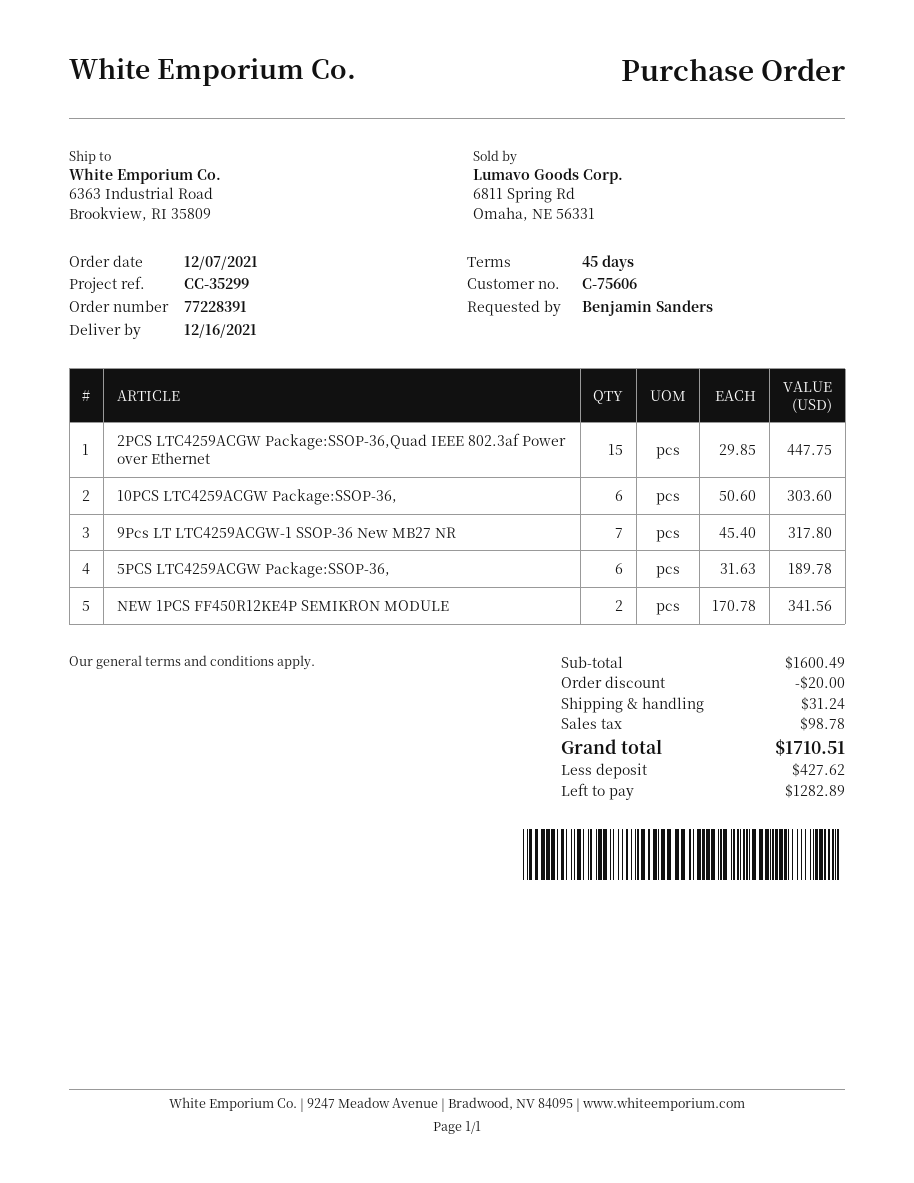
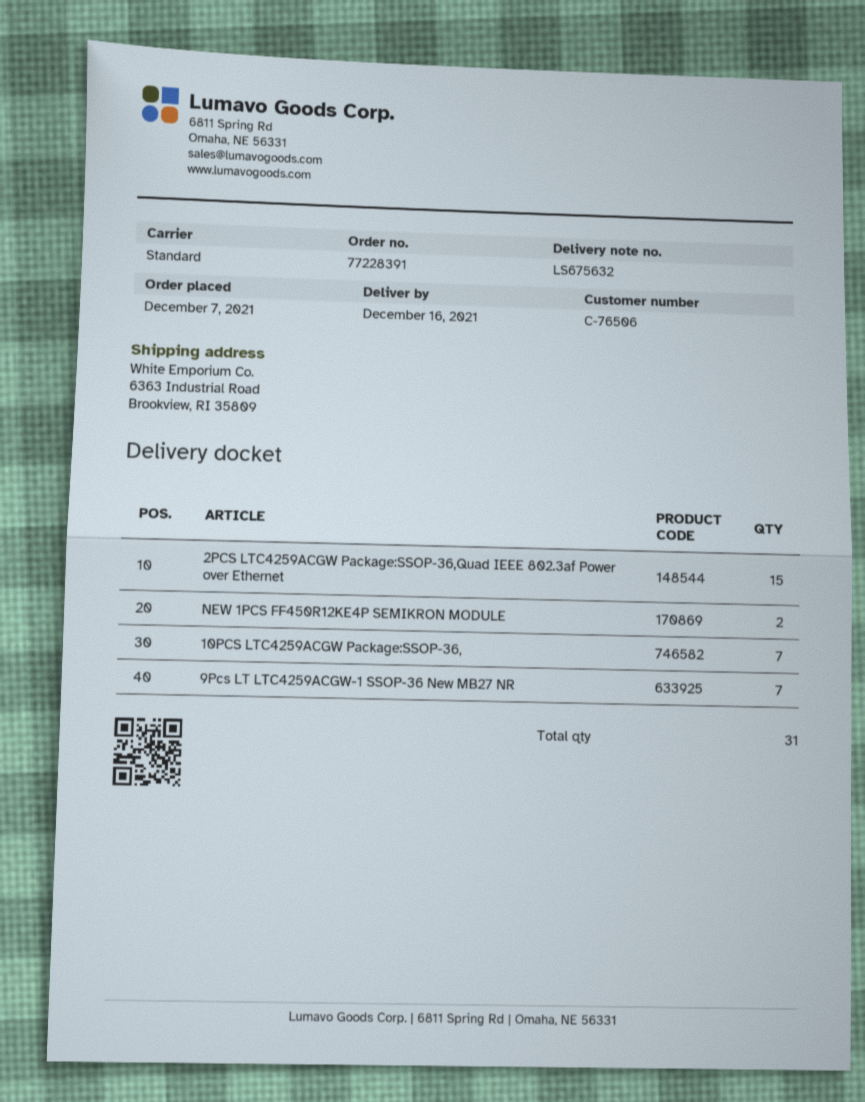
customer number: C-75606 -> C-76506
10PCS LTC4259ACGW Package:SSOP-36,: 6 -> 7
5PCS LTC4259ACGW Package:SSOP-36,: 6 -> none

